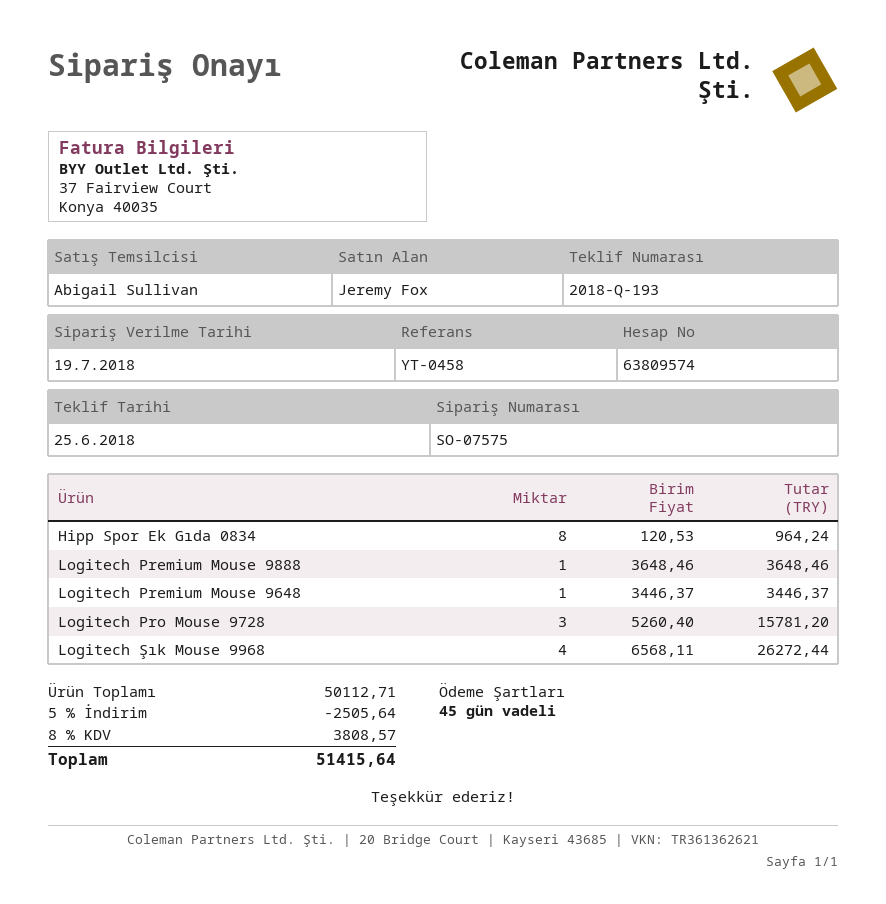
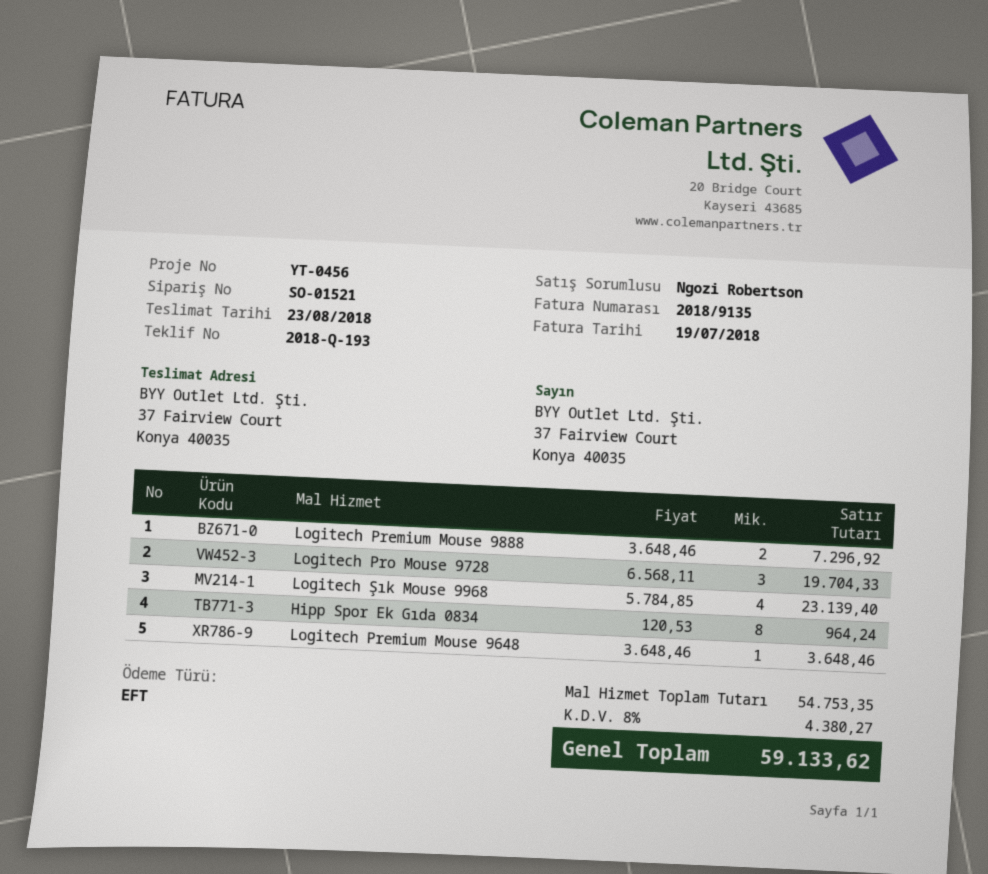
order number: SO-07575 -> SO-01521
reference: YT-0458 -> YT-0456
sales rep: Abigail Sullivan -> Ngozi Robertson
Logitech Premium Mouse 9888: 1 x 3648.46 = 3648.46 -> 2 x 3648.46 = 7296.92
Logitech Premium Mouse 9648: 1 x 3446.37 = 3446.37 -> 1 x 3648.46 = 3648.46
Logitech Pro Mouse 9728: 3 x 5260.40 = 15781.20 -> 3 x 6568.11 = 19704.33
Logitech Şık Mouse 9968: 4 x 6568.11 = 26272.44 -> 4 x 5784.85 = 23139.40
subtotal: 50112.71 -> 54753.35
discount: 5% = 2505.64 -> none
tax: 8% = 3808.57 -> 8% = 4380.27
total: 51415.64 -> 59133.62

